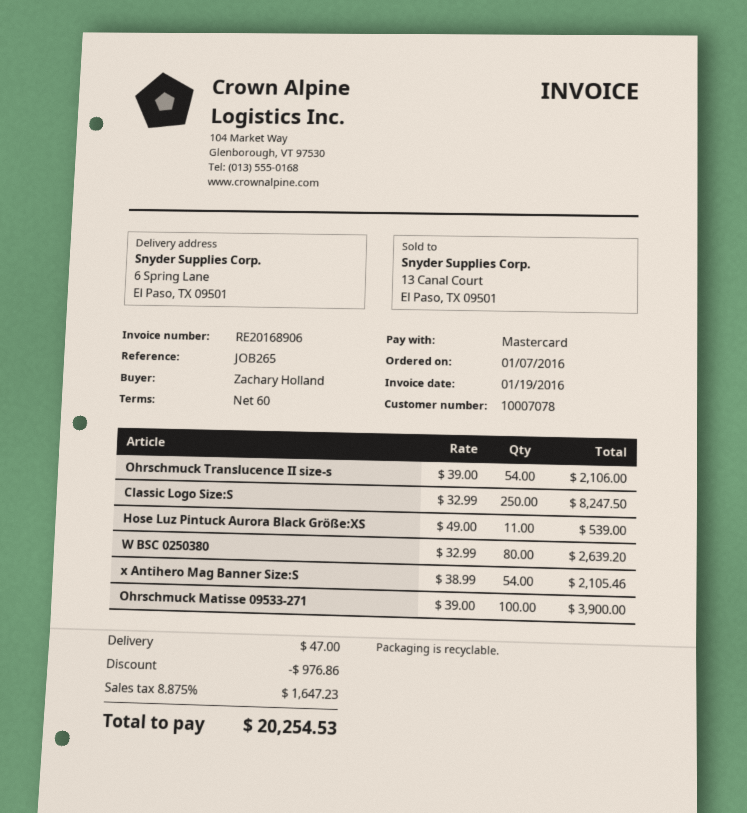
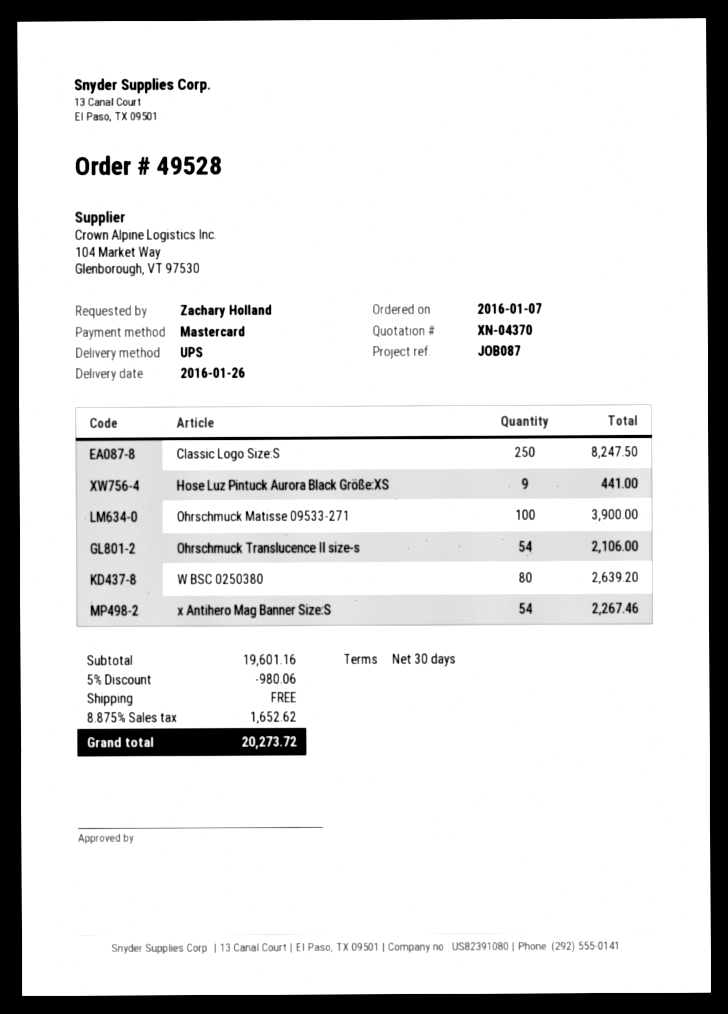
payment terms: 60 days -> 30 days
reference: JOB265 -> JOB087
Hose Luz Pintuck Aurora Black Größe:XS: 11 for 539.00 -> 9 for 441.00
x Antihero Mag Banner Size:S: 54 for 2105.46 -> 54 for 2267.46
discount: 976.86 -> 980.06
shipping: 47.00 -> 0.00
tax: 8.875% = 1647.23 -> 8.875% = 1652.62
total: 20254.53 -> 20273.72

